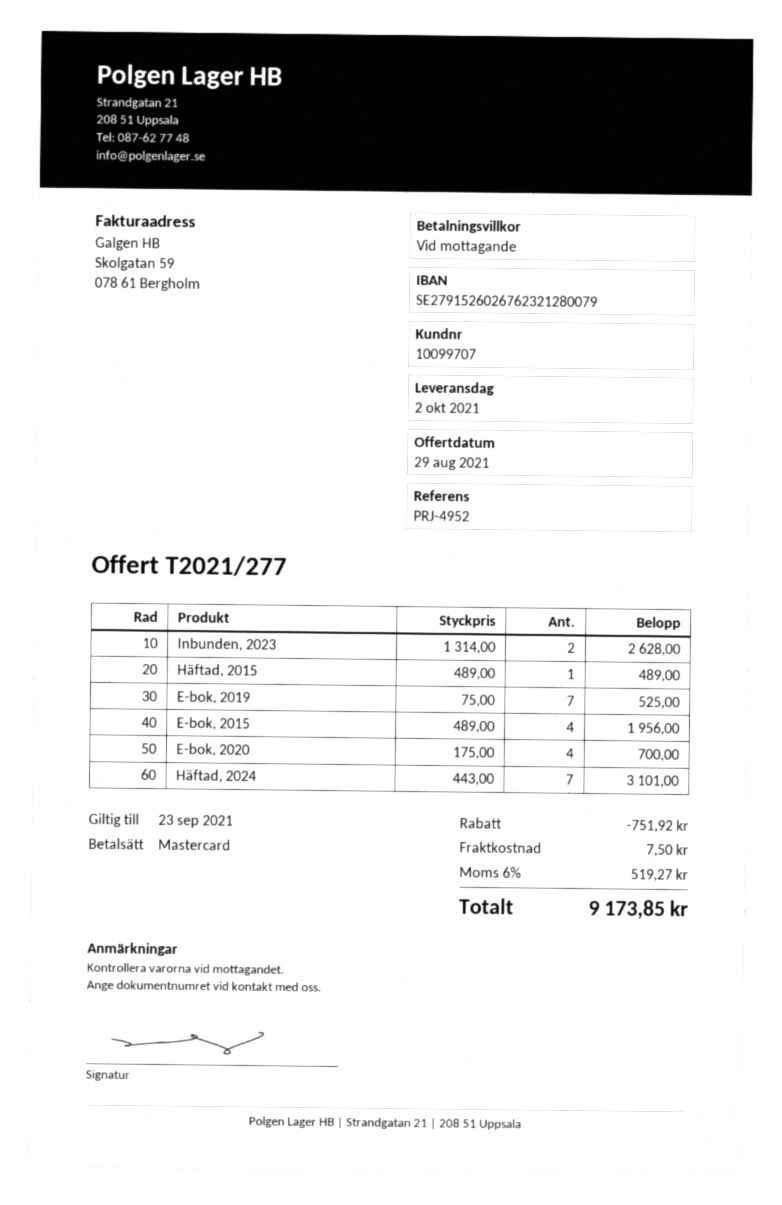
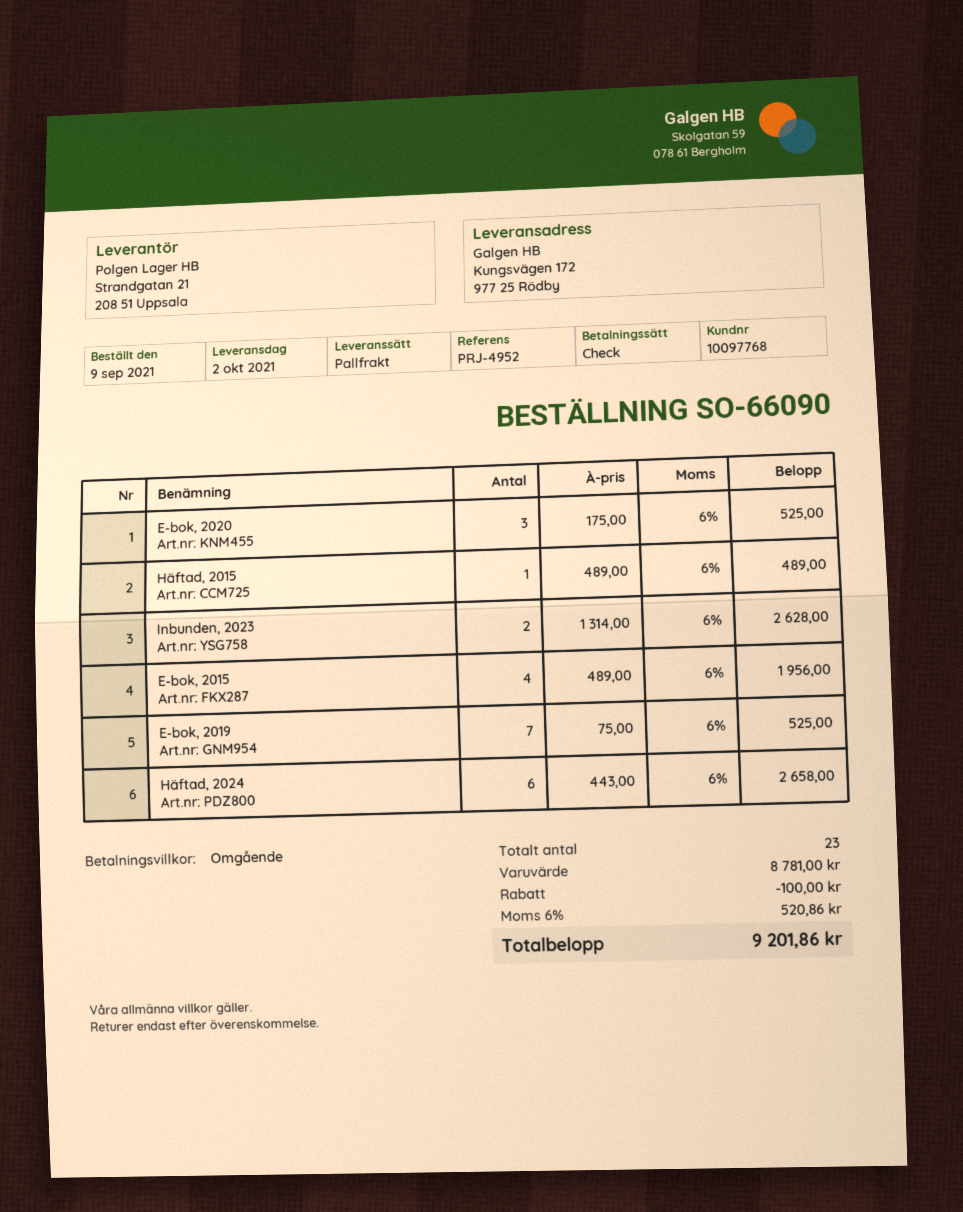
customer number: 10099707 -> 10097768
payment method: Mastercard -> cheque
E-bok, 2020: 4 x 175.00 = 700.00 -> 3 x 175.00 = 525.00
Häftad, 2024: 7 x 443.00 = 3101.00 -> 6 x 443.00 = 2658.00
discount: 751.92 -> 100.00
shipping: 7.50 -> none
tax: 6% = 519.27 -> 6% = 520.86
total: 9173.85 -> 9201.86

